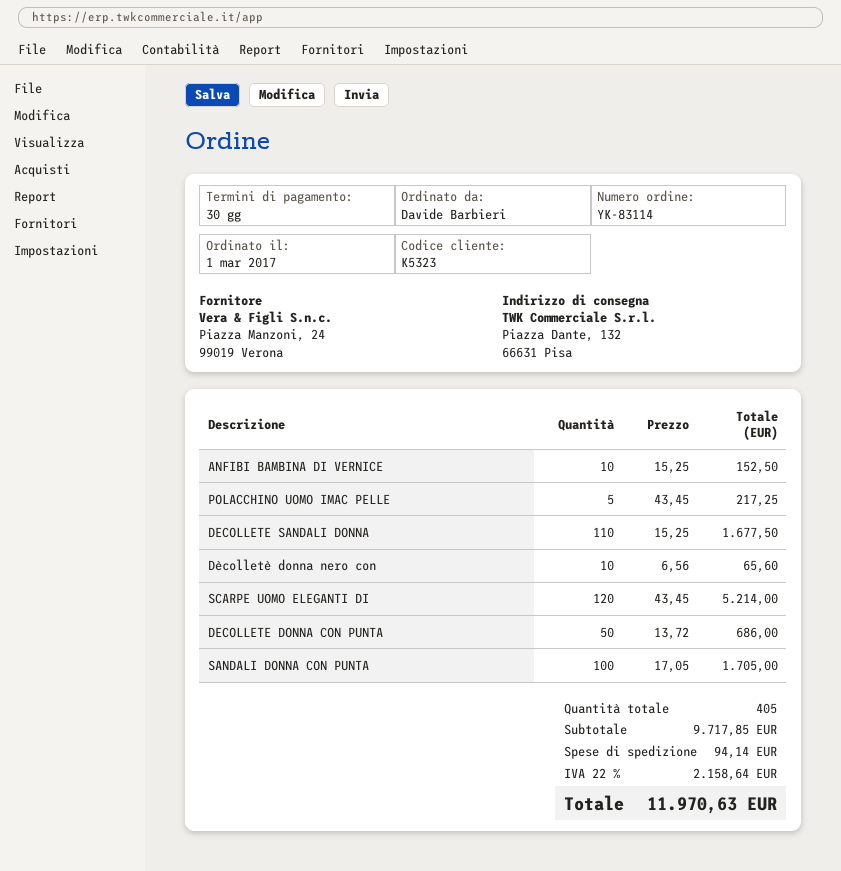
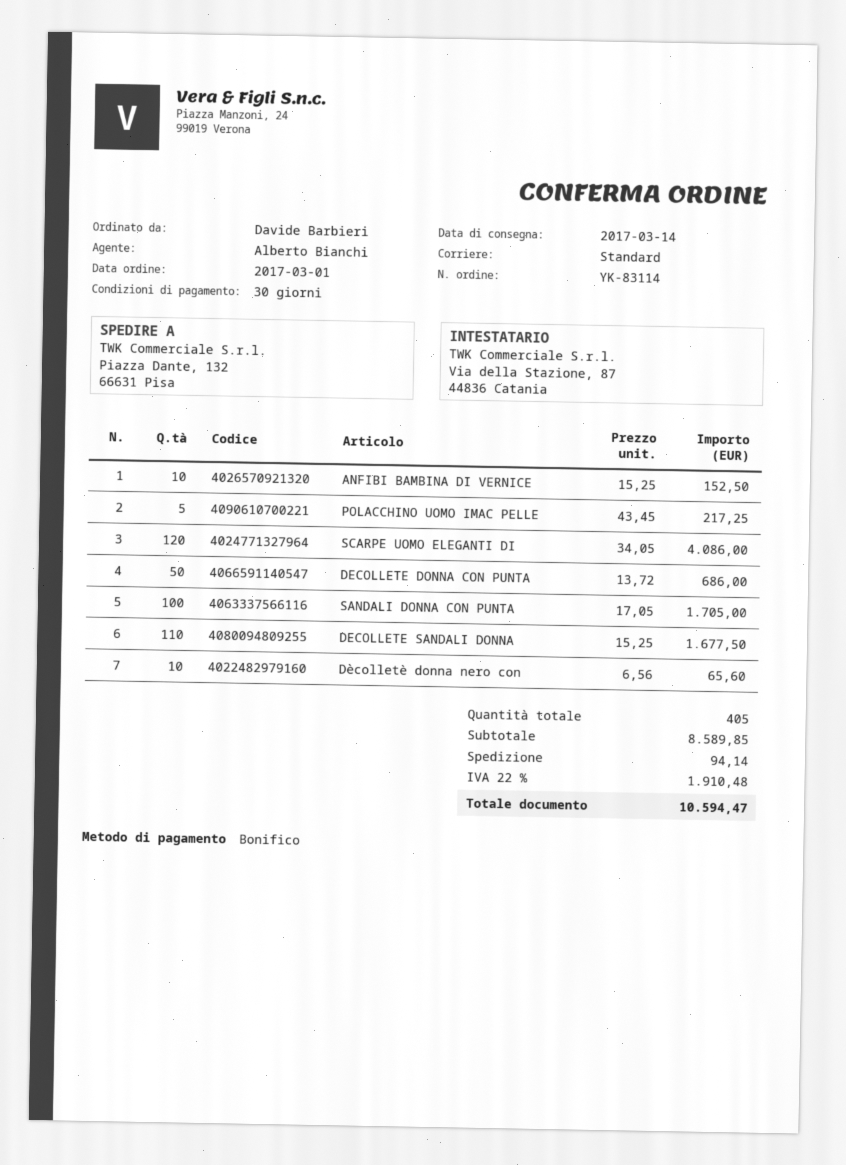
SCARPE UOMO ELEGANTI DI: 120 x 43.45 = 5214.00 -> 120 x 34.05 = 4086.00
subtotal: 9717.85 -> 8589.85
tax: 22% = 2158.64 -> 22% = 1910.48
total: 11970.63 -> 10594.47

